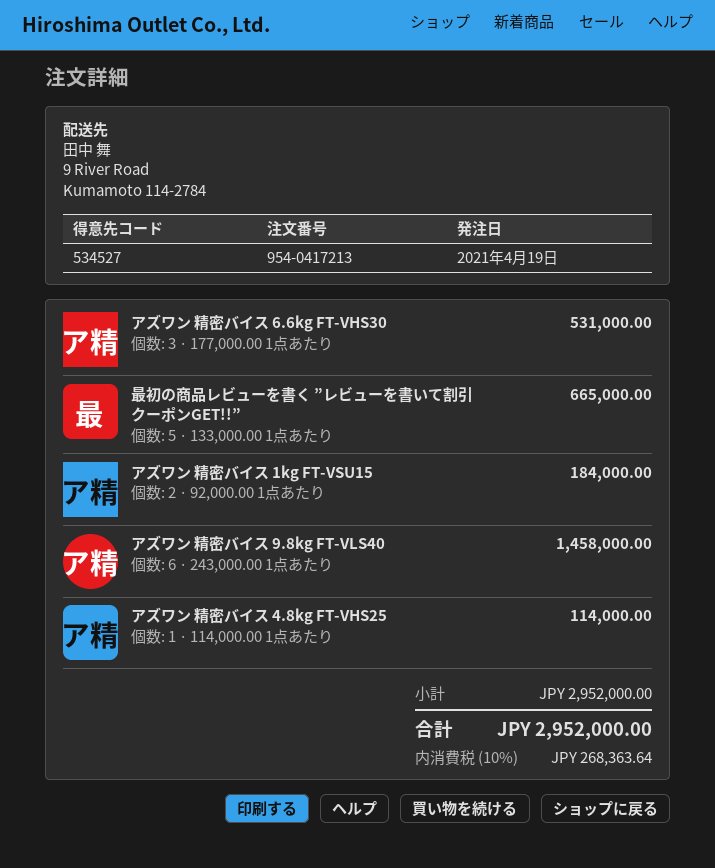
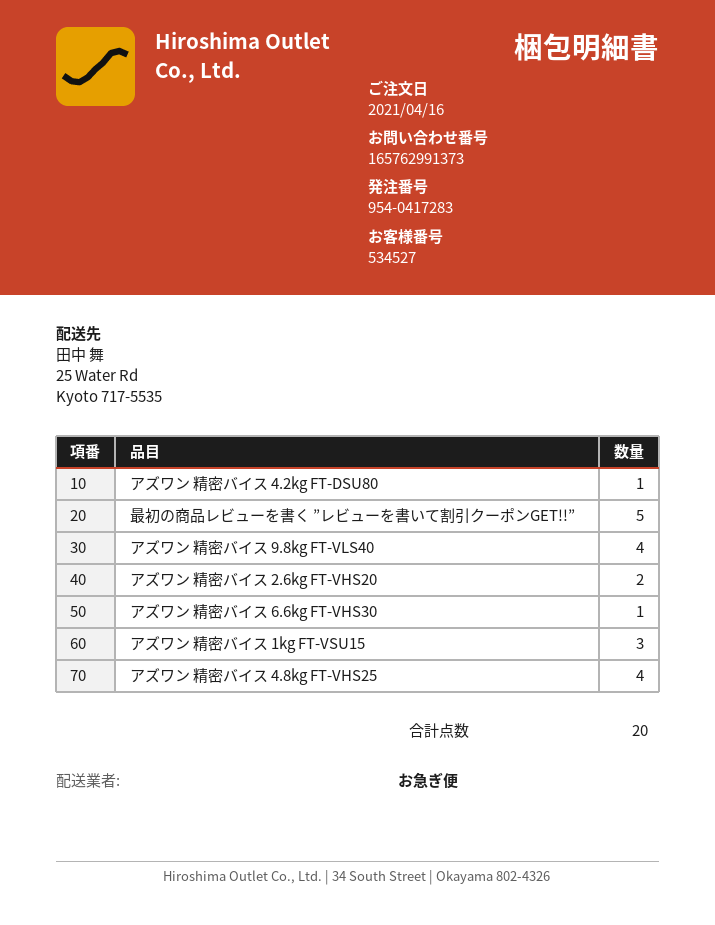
order number: 954-0417213 -> 954-0417283
order date: 2021-04-19 -> 2021-04-16
ship to: 9 River Road, Kumamoto 114-2784 -> 25 Water Rd, Kyoto 717-5535
アズワン 精密バイス 6.6kg FT-VHS30: 3 -> 1
アズワン 精密バイス 1kg FT-VSU15: 2 -> 3
アズワン 精密バイス 9.8kg FT-VLS40: 6 -> 4
アズワン 精密バイス 4.8kg FT-VHS25: 1 -> 4
アズワン 精密バイス 4.2kg FT-DSU80: none -> 1
アズワン 精密バイス 2.6kg FT-VHS20: none -> 2

